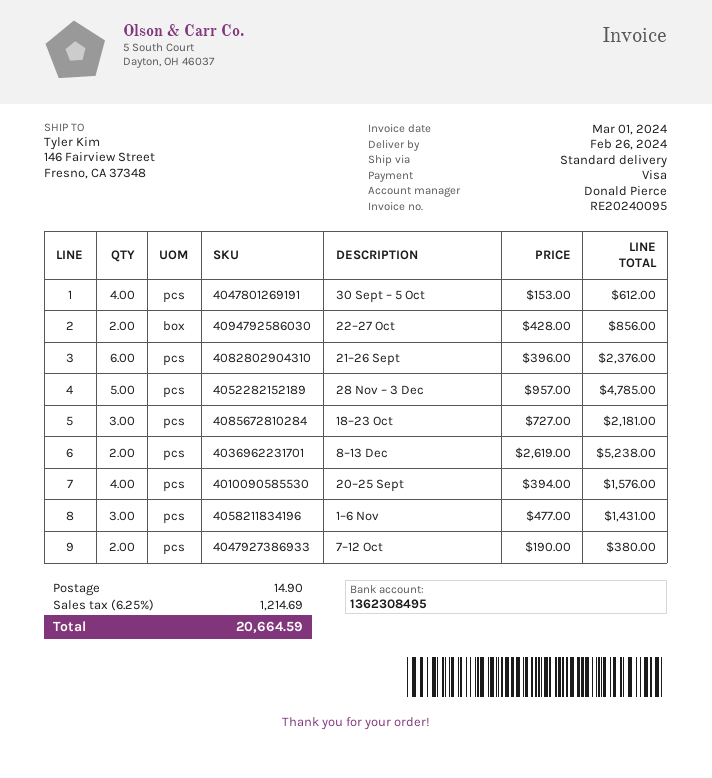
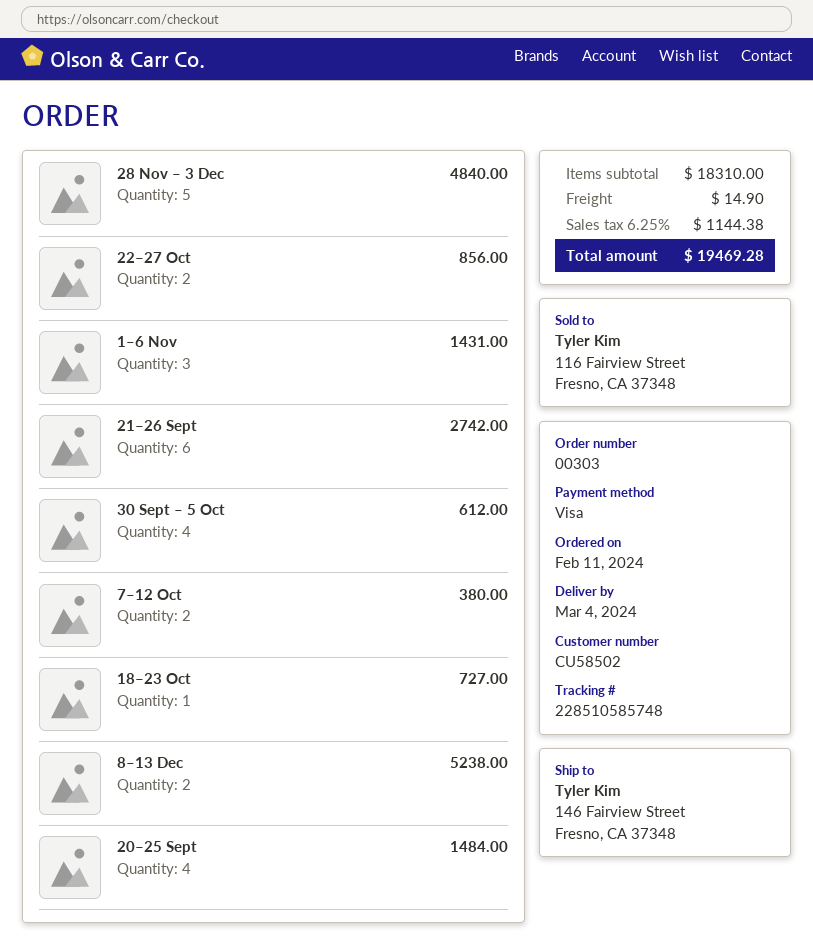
delivery date: 2024-02-26 -> 2024-03-04
21–26 Sept: 6 for 2376.00 -> 6 for 2742.00
28 Nov – 3 Dec: 5 for 4785.00 -> 5 for 4840.00
18–23 Oct: 3 for 2181.00 -> 1 for 727.00
20–25 Sept: 4 for 1576.00 -> 4 for 1484.00
tax: 6.25% = 1214.69 -> 6.25% = 1144.38
total: 20664.59 -> 19469.28

